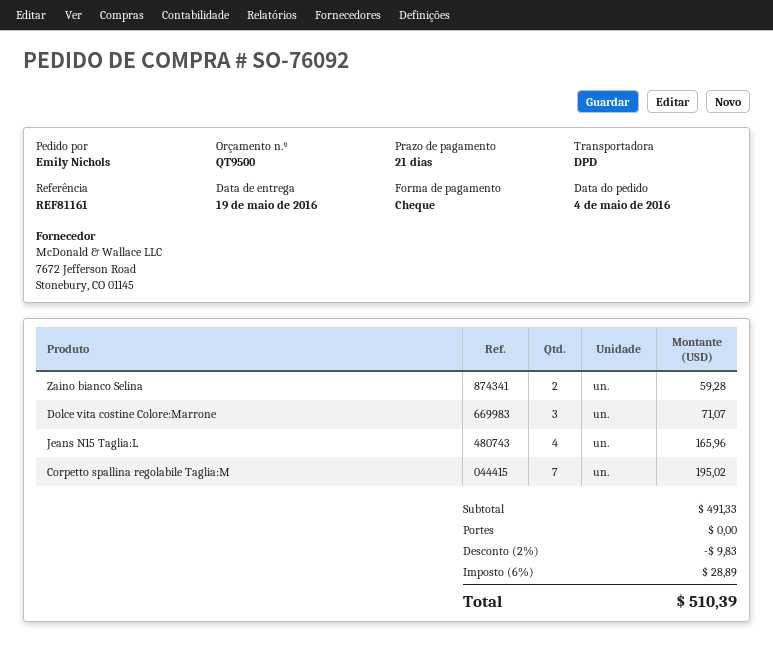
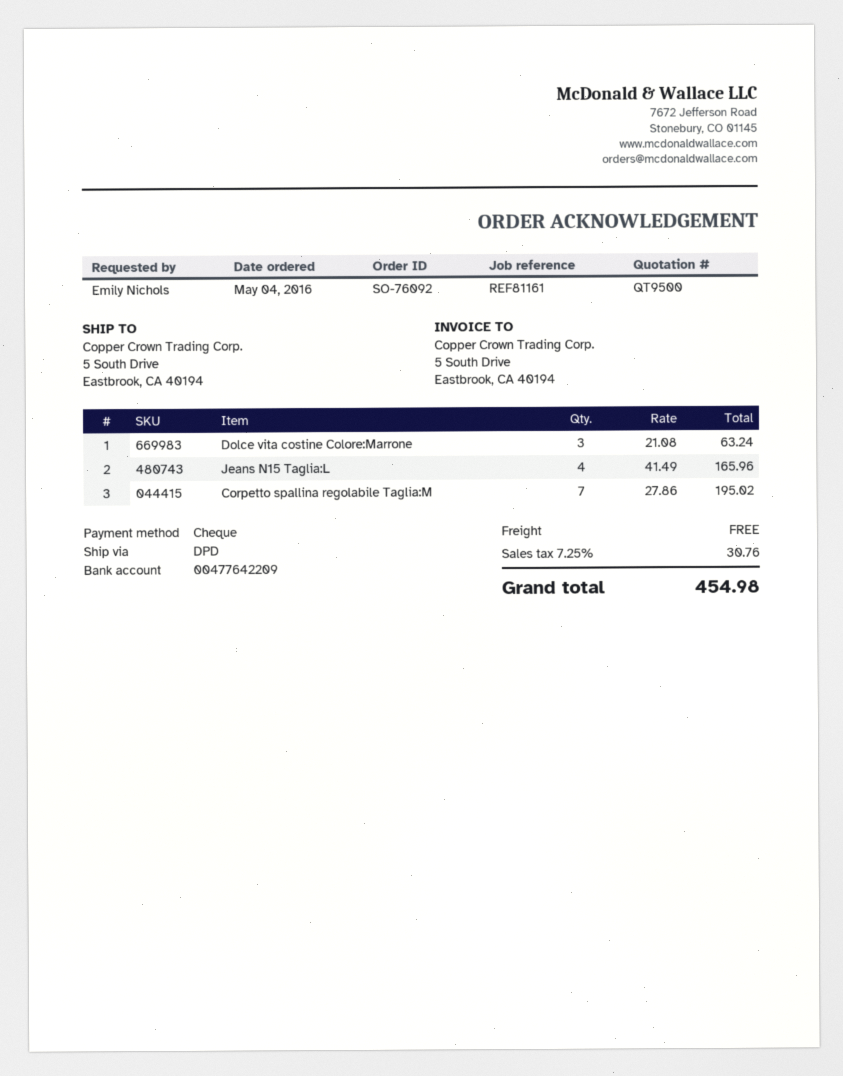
Zaino bianco Selina: 2 for 59.28 -> none
Dolce vita costine Colore:Marrone: 3 for 71.07 -> 3 for 63.24
discount: 2% = 9.83 -> none
tax: 6% = 28.89 -> 7.25% = 30.76
total: 510.39 -> 454.98

